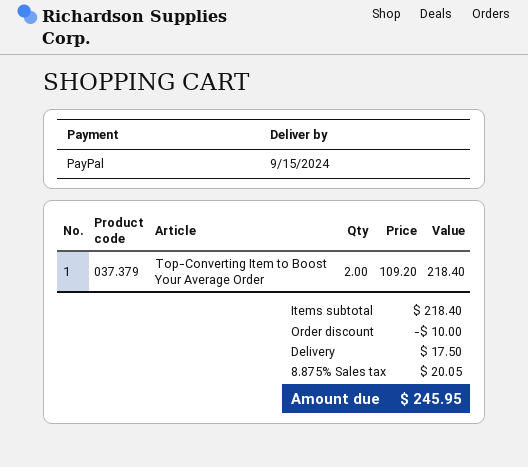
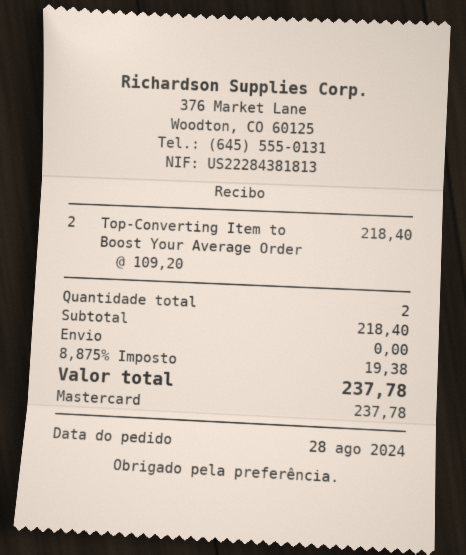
payment method: PayPal -> Mastercard
discount: 10.00 -> none
shipping: 17.50 -> 0.00
tax: 8.875% = 20.05 -> 8.875% = 19.38
total: 245.95 -> 237.78

